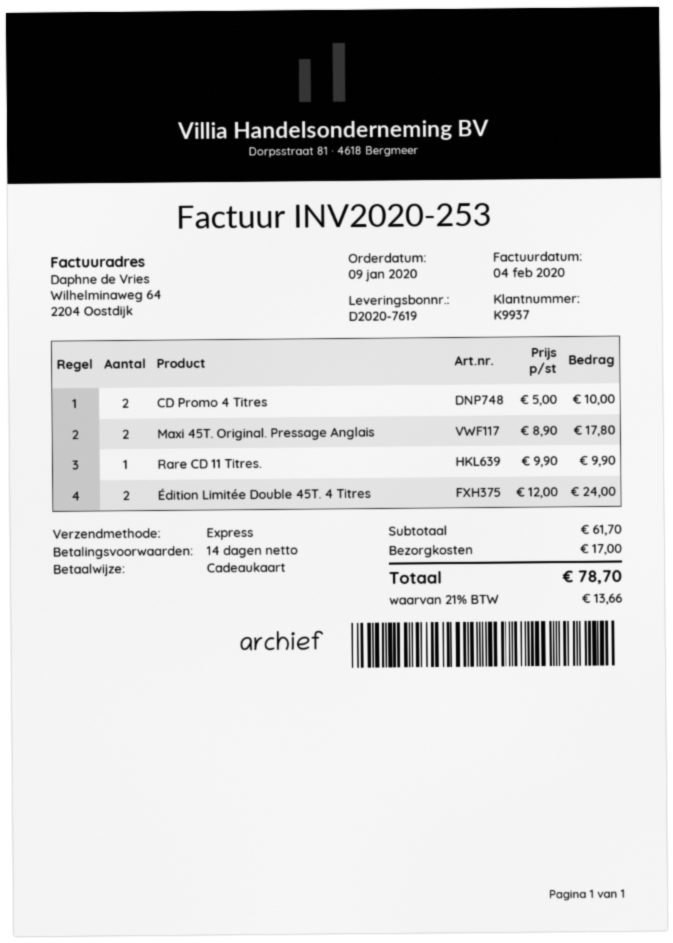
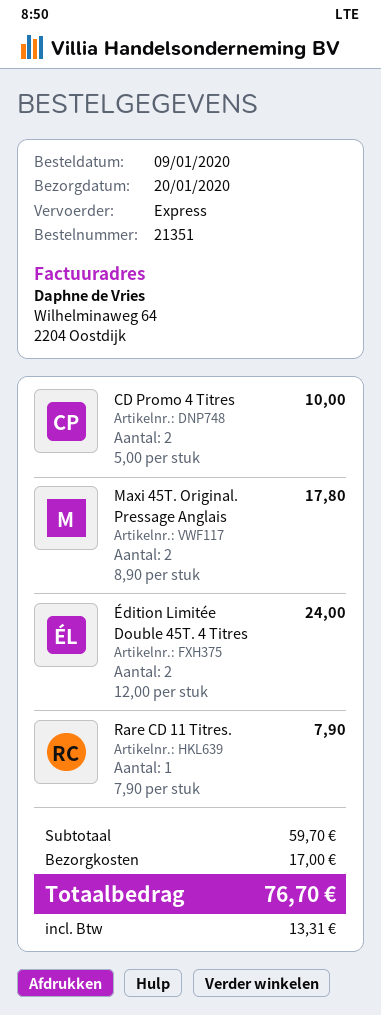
Rare CD 11 Titres.: 1 x 9.90 = 9.90 -> 1 x 7.90 = 7.90
subtotal: 61.70 -> 59.70
tax: 13.66 -> 13.31
total: 78.70 -> 76.70

